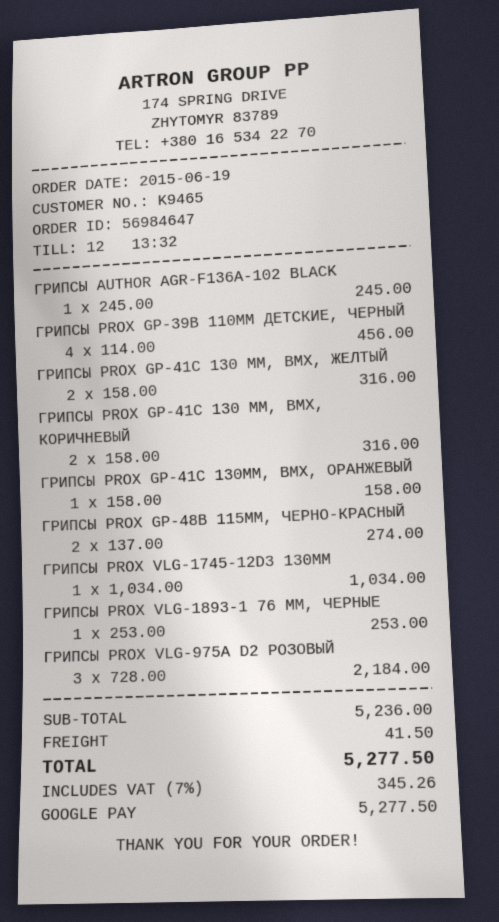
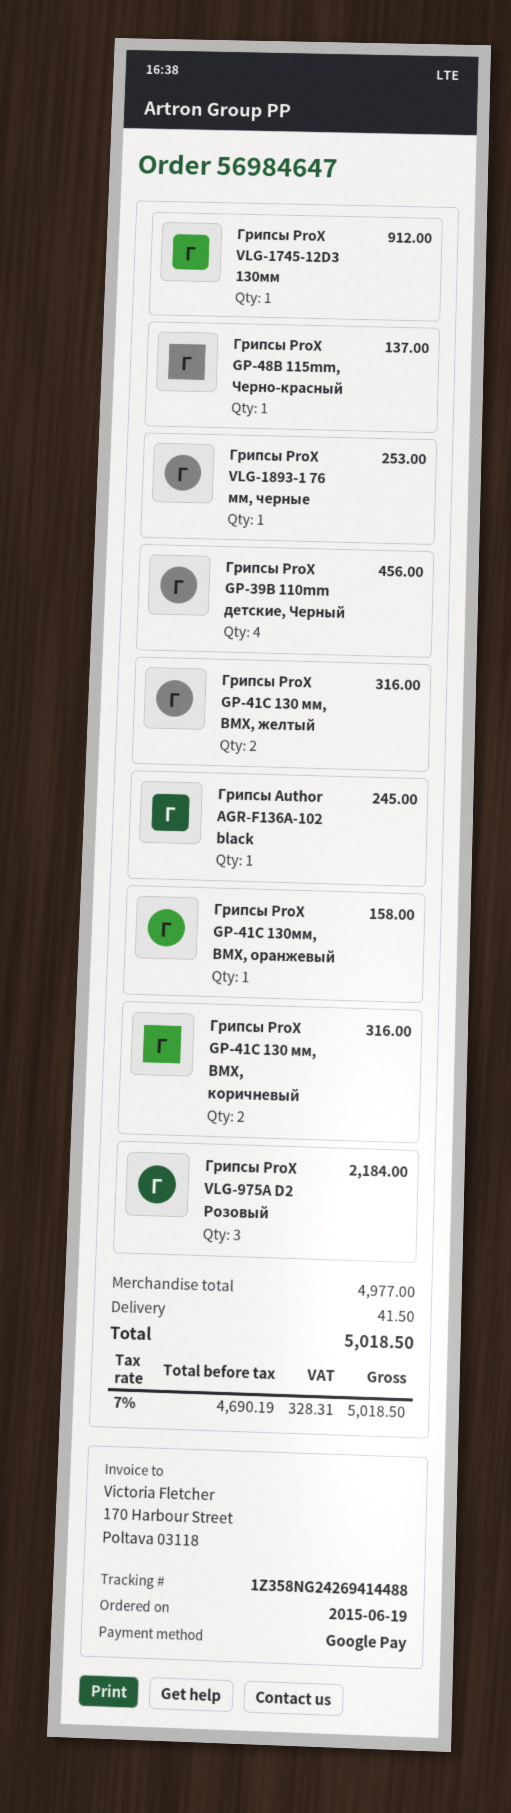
ГРИПСЫ PROX GP-48B 115MM, ЧЕРНО-КРАСНЫЙ: 2 for 274.00 -> 1 for 137.00
ГРИПСЫ PROX VLG-1745-12D3 130ММ: 1 for 1034.00 -> 1 for 912.00
subtotal: 5236.00 -> 4977.00
tax: 7% = 345.26 -> 7% = 328.31
total: 5277.50 -> 5018.50

